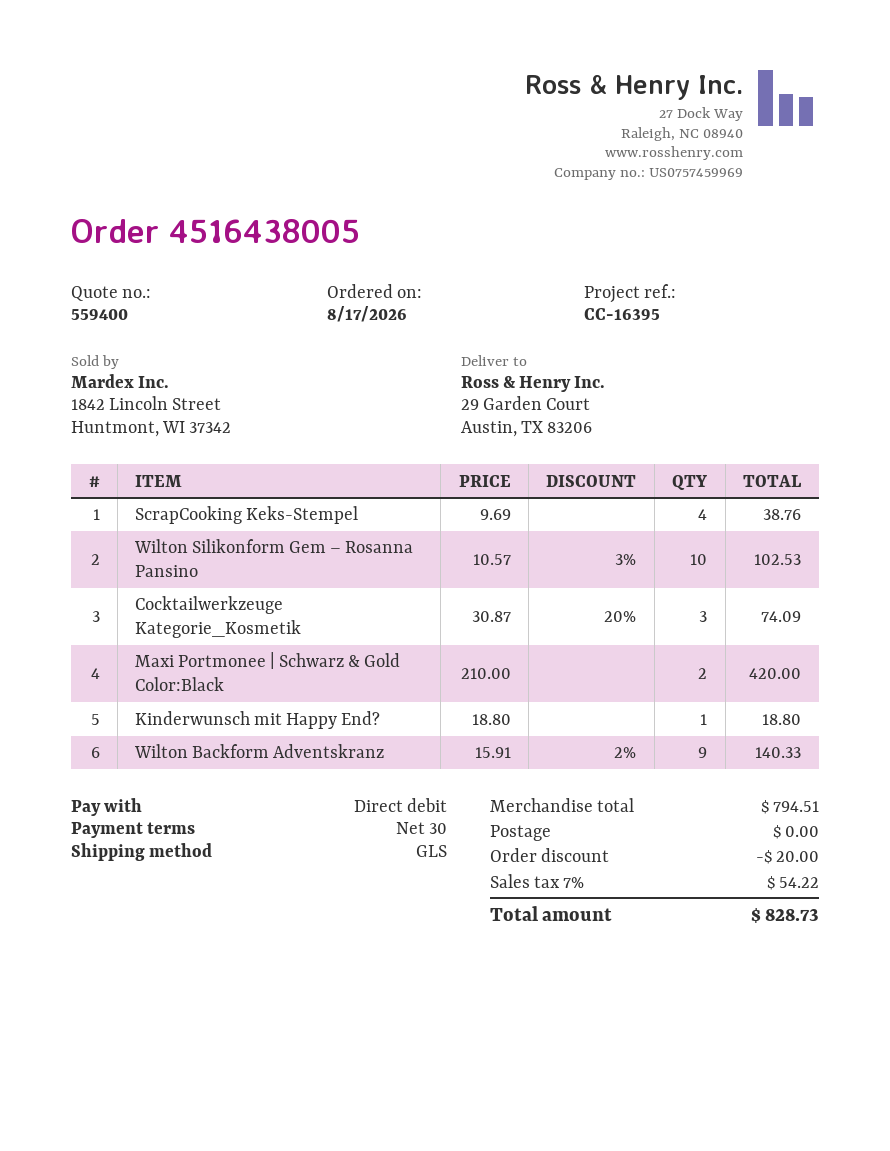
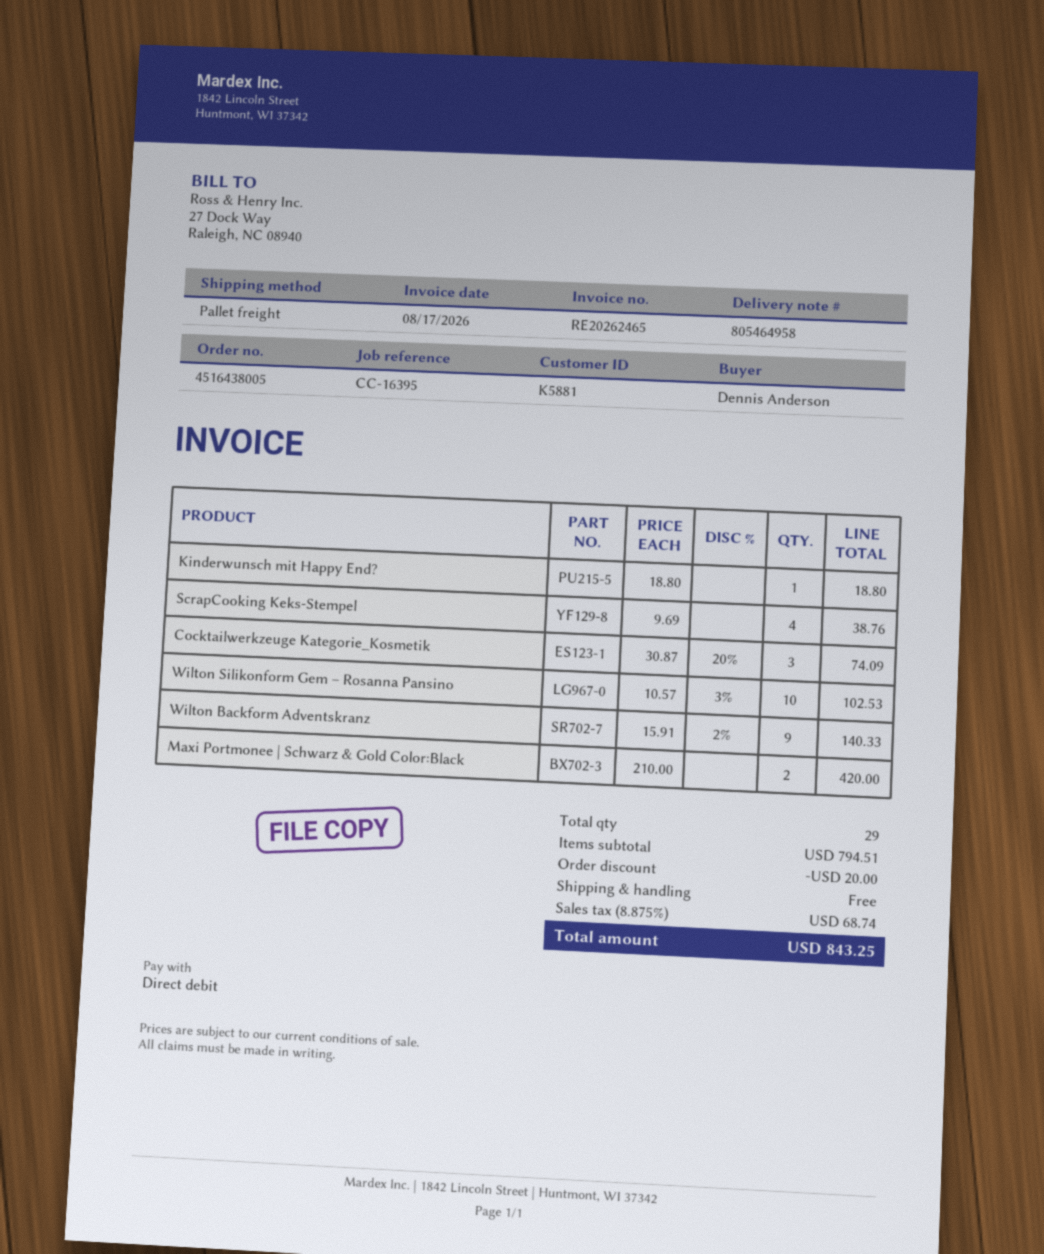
shipping method: GLS -> pallet freight
tax: 7% = 54.22 -> 8.875% = 68.74
total: 828.73 -> 843.25

